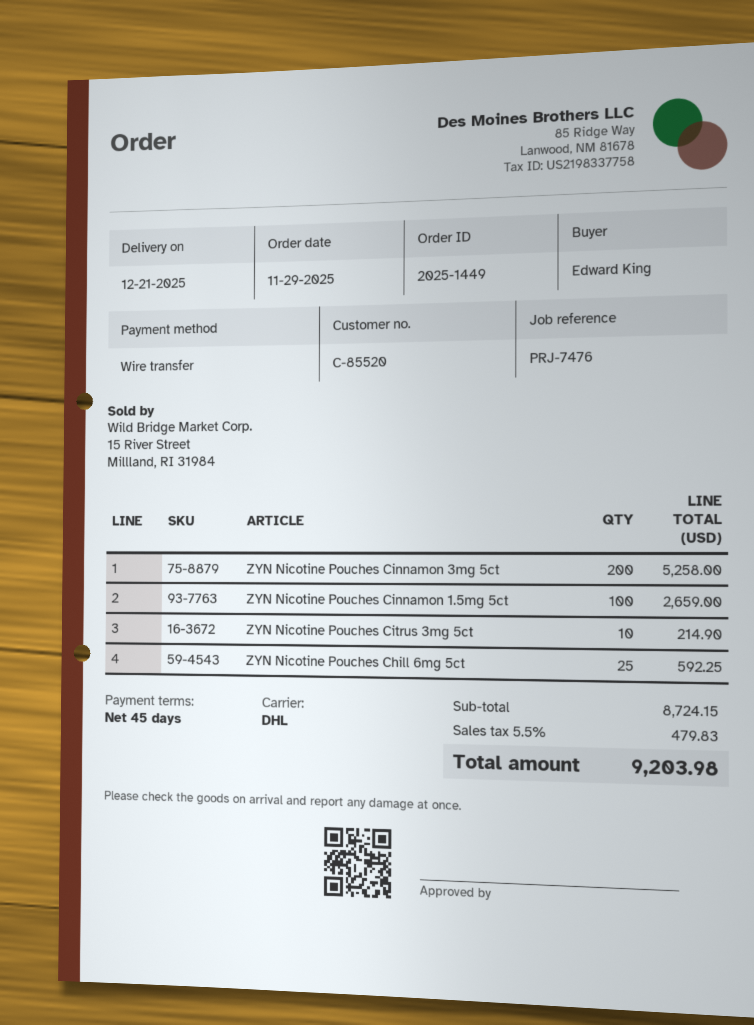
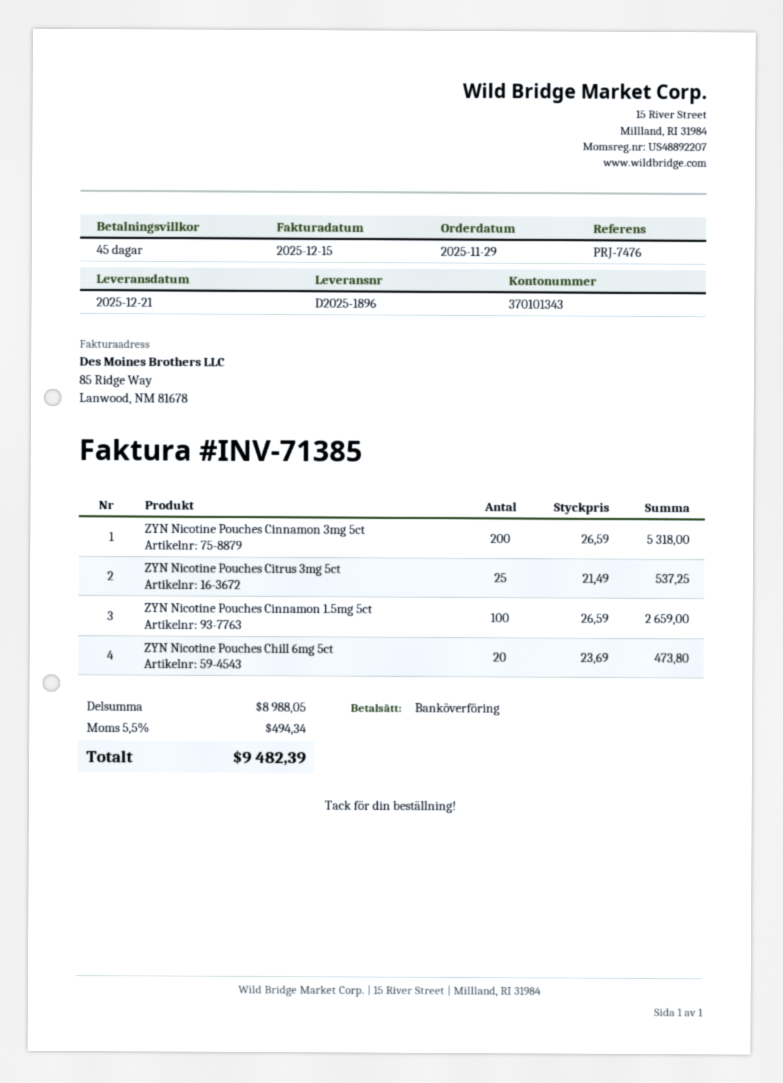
ZYN Nicotine Pouches Cinnamon 3mg 5ct: 200 for 5258.00 -> 200 for 5318.00
ZYN Nicotine Pouches Citrus 3mg 5ct: 10 for 214.90 -> 25 for 537.25
ZYN Nicotine Pouches Chill 6mg 5ct: 25 for 592.25 -> 20 for 473.80
subtotal: 8724.15 -> 8988.05
tax: 5.5% = 479.83 -> 5.5% = 494.34
total: 9203.98 -> 9482.39

